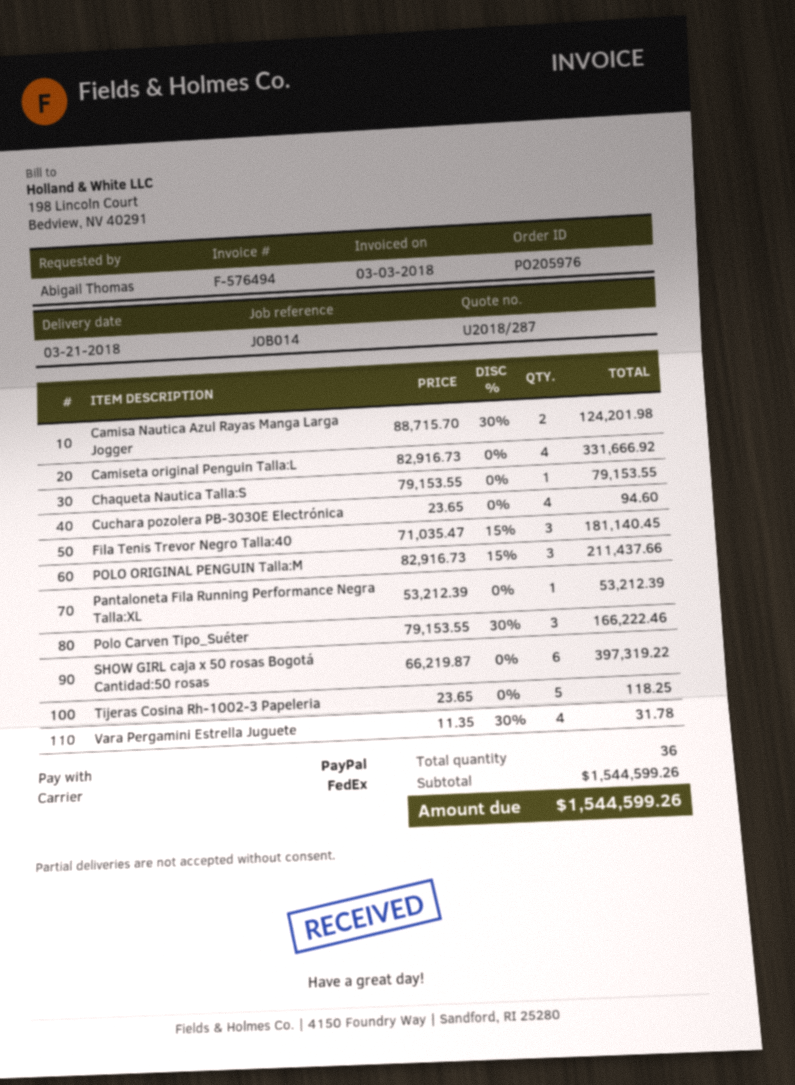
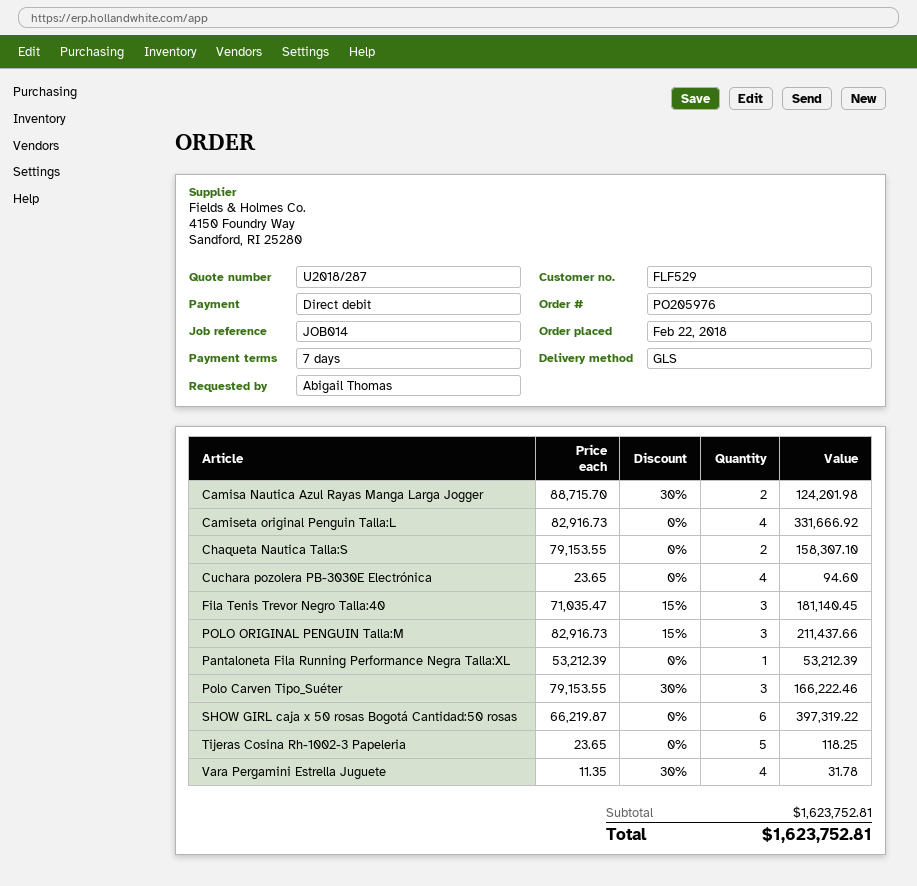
payment method: PayPal -> direct debit
shipping method: FedEx -> GLS
Chaqueta Nautica Talla:S: 1 x 79153.55 = 79153.55 -> 2 x 79153.55 = 158307.10
subtotal: 1544599.26 -> 1623752.81
total: 1544599.26 -> 1623752.81

